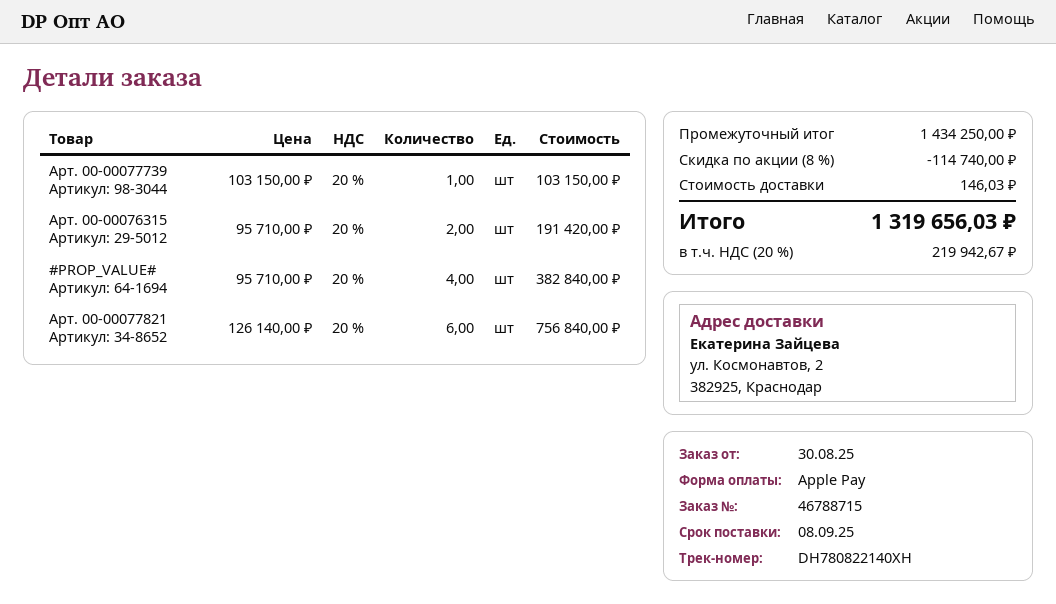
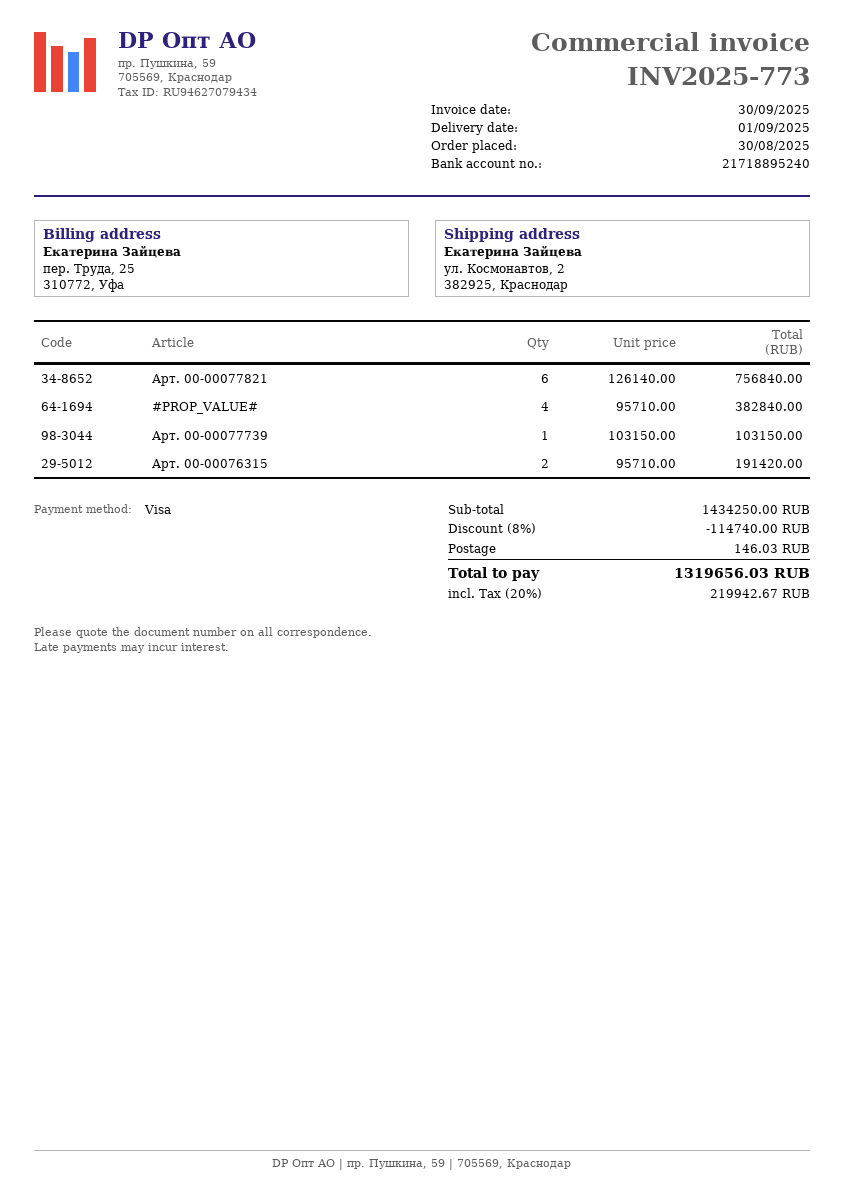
delivery date: 2025-09-08 -> 2025-09-01
payment method: Apple Pay -> Visa

